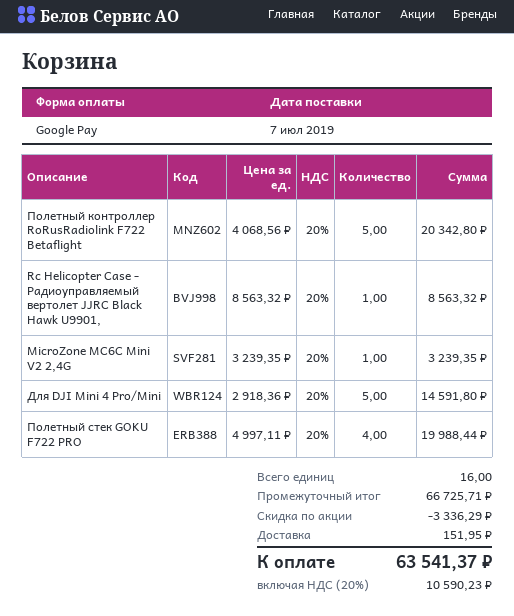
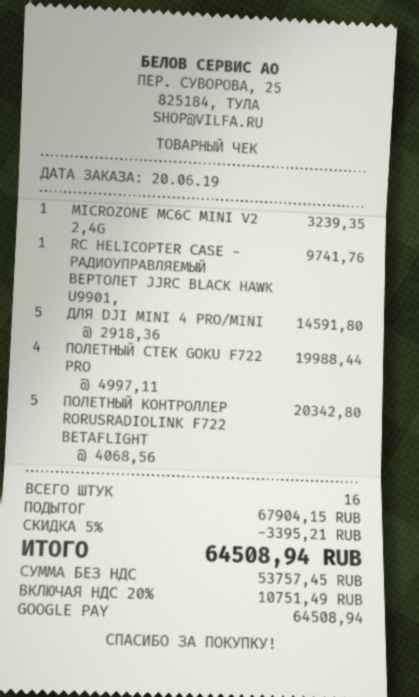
Rc Helicopter Case - Радиоуправляемый вертолет JJRC Black Hawk U9901,: 1 x 8563.32 = 8563.32 -> 1 x 9741.76 = 9741.76
subtotal: 66725.71 -> 67904.15
discount: 3336.29 -> 3395.21
shipping: 151.95 -> none
tax: 20% = 10590.23 -> 20% = 10751.49
total: 63541.37 -> 64508.94

